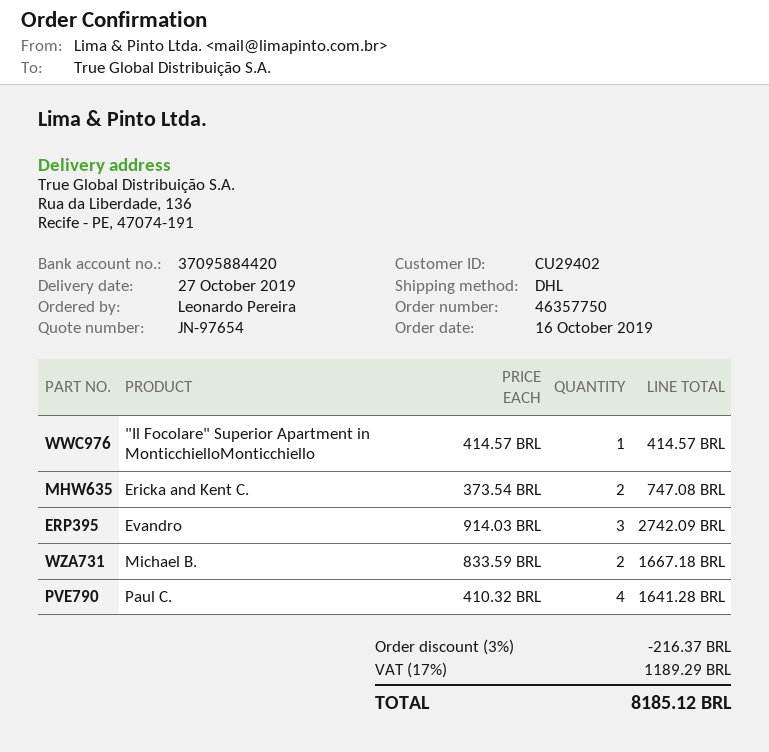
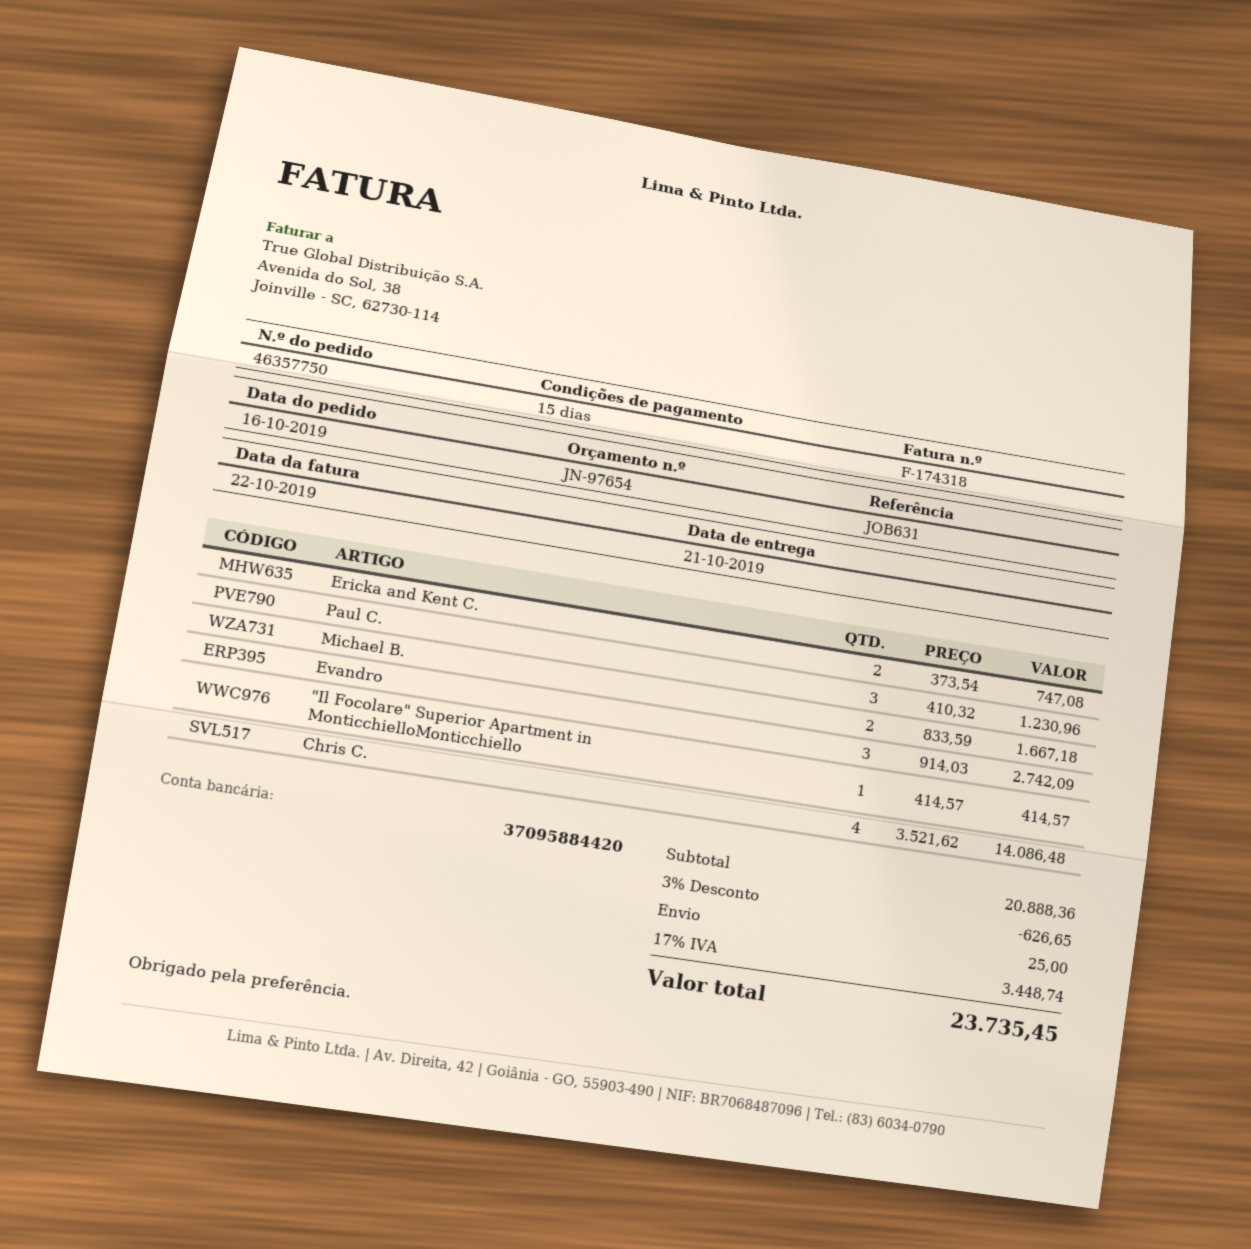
delivery date: 2019-10-27 -> 2019-10-21
Paul C.: 4 x 410.32 = 1641.28 -> 3 x 410.32 = 1230.96
Chris C.: none -> 4 x 3521.62 = 14086.48
discount: 3% = 216.37 -> 3% = 626.65
shipping: none -> 25.00
tax: 17% = 1189.29 -> 17% = 3448.74
total: 8185.12 -> 23735.45

